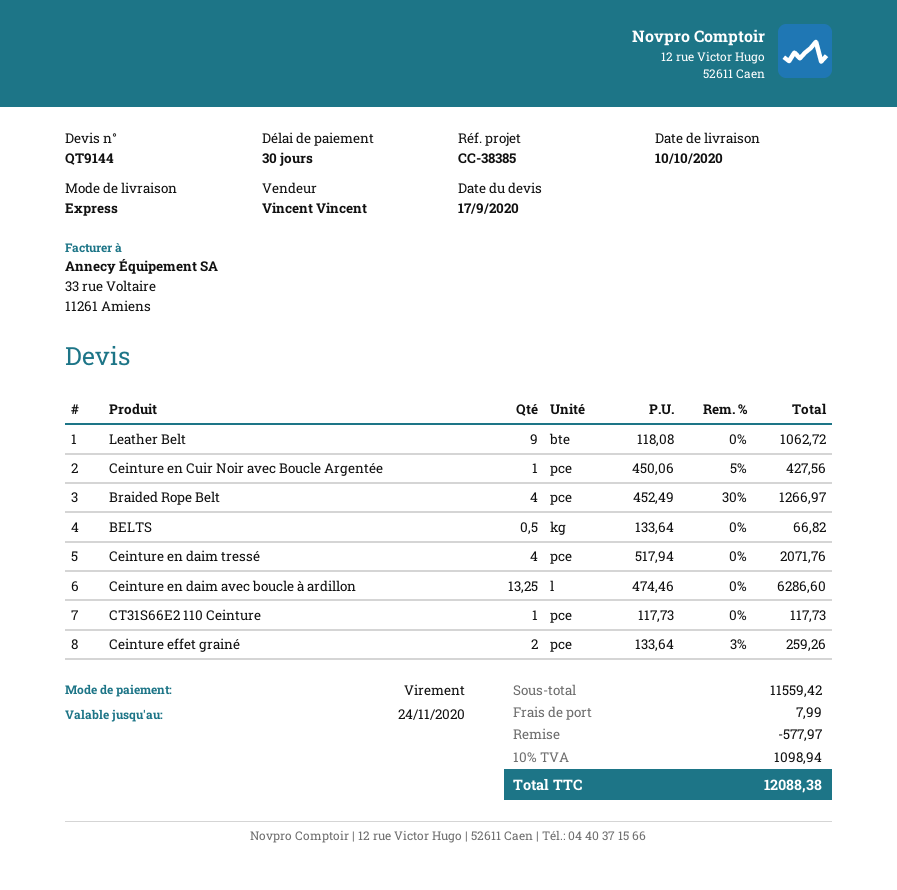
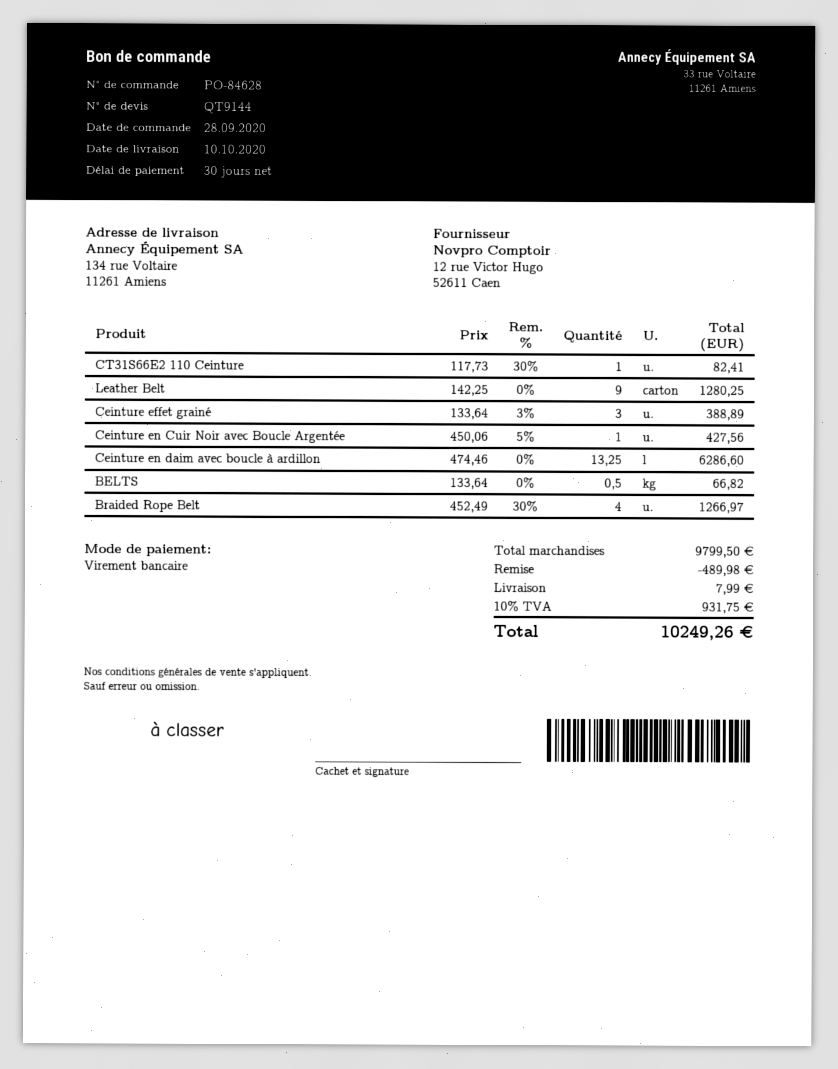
Leather Belt: 9 x 118.08 = 1062.72 -> 9 x 142.25 = 1280.25
Ceinture en daim tressé: 4 x 517.94 = 2071.76 -> none
CT31S66E2 110 Ceinture: 1 x 117.73 = 117.73 -> 1 x 117.73 - 30% = 82.41
Ceinture effet grainé: 2 x 133.64 - 3% = 259.26 -> 3 x 133.64 - 3% = 388.89
subtotal: 11559.42 -> 9799.50
discount: 577.97 -> 489.98
tax: 10% = 1098.94 -> 10% = 931.75
total: 12088.38 -> 10249.26

